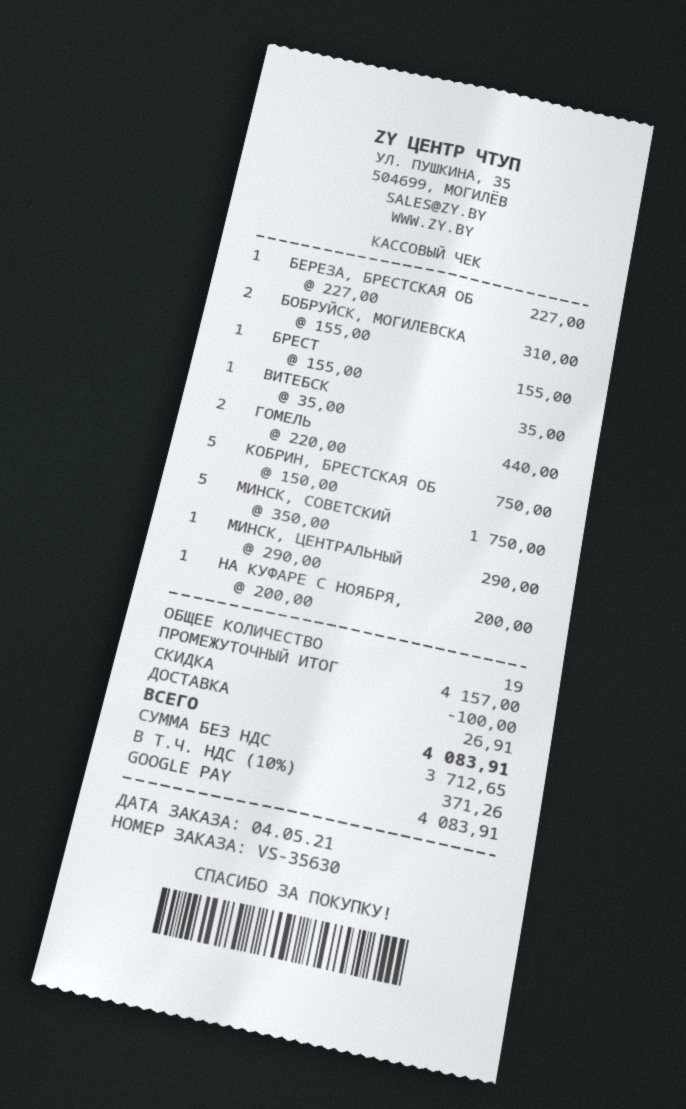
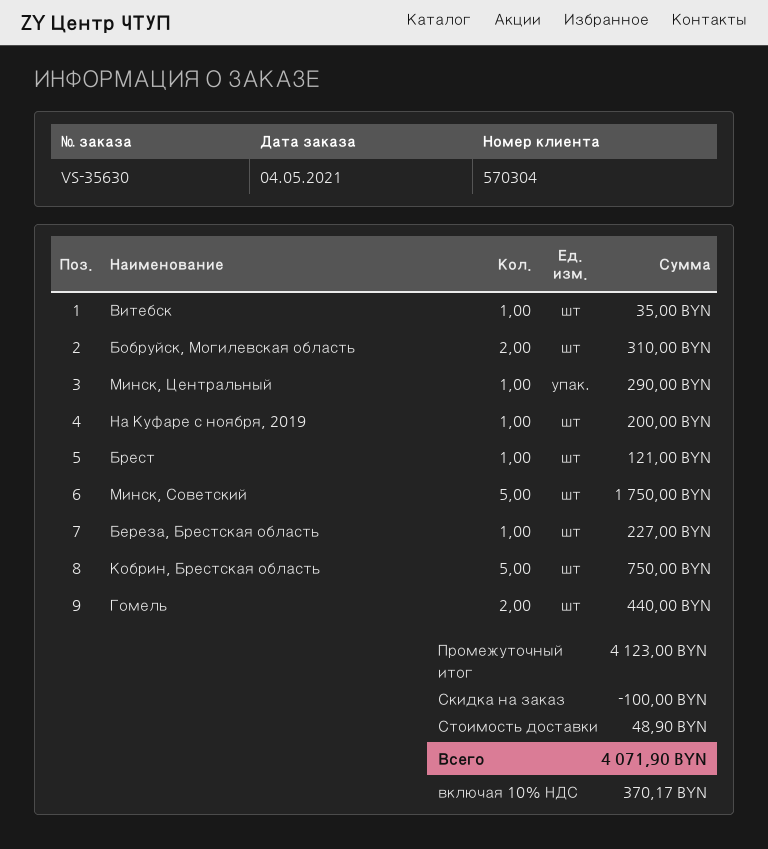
БРЕСТ: 1 for 155.00 -> 1 for 121.00
subtotal: 4157.00 -> 4123.00
shipping: 26.91 -> 48.90
tax: 10% = 371.26 -> 10% = 370.17
total: 4083.91 -> 4071.90

